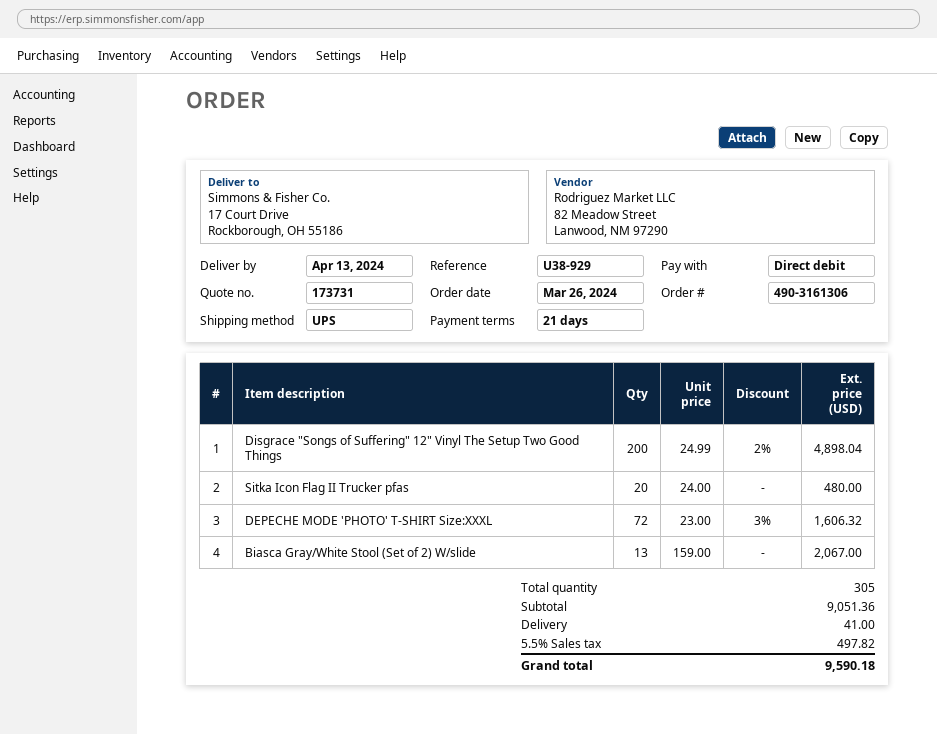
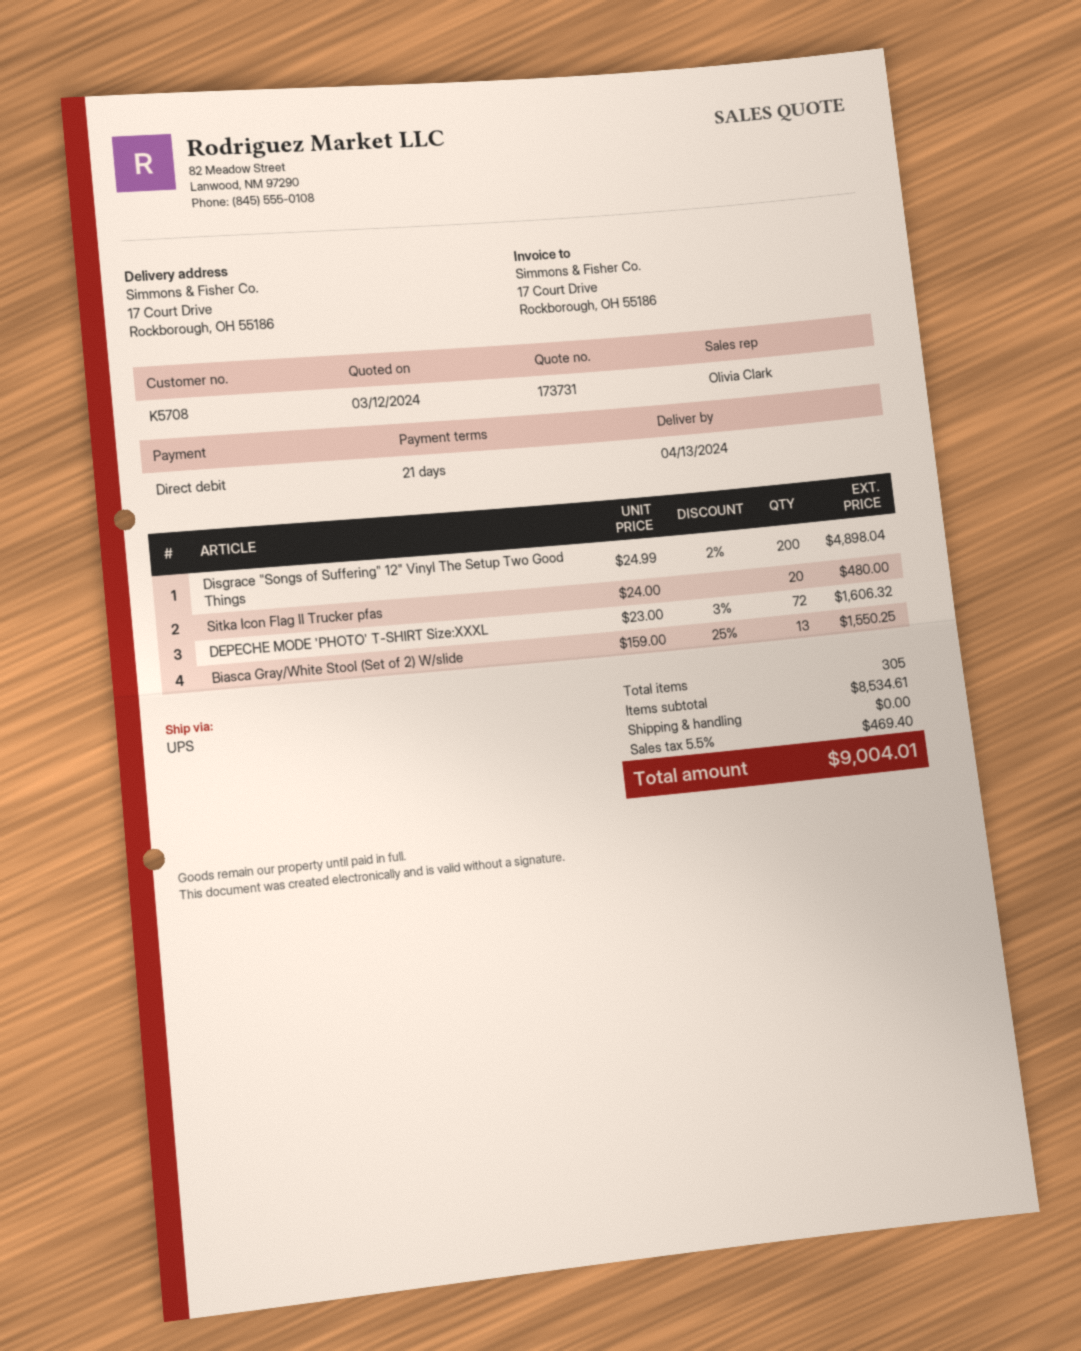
Biasca Gray/White Stool (Set of 2) W/slide: 13 x 159.00 = 2067.00 -> 13 x 159.00 - 25% = 1550.25
subtotal: 9051.36 -> 8534.61
shipping: 41.00 -> 0.00
tax: 5.5% = 497.82 -> 5.5% = 469.40
total: 9590.18 -> 9004.01

